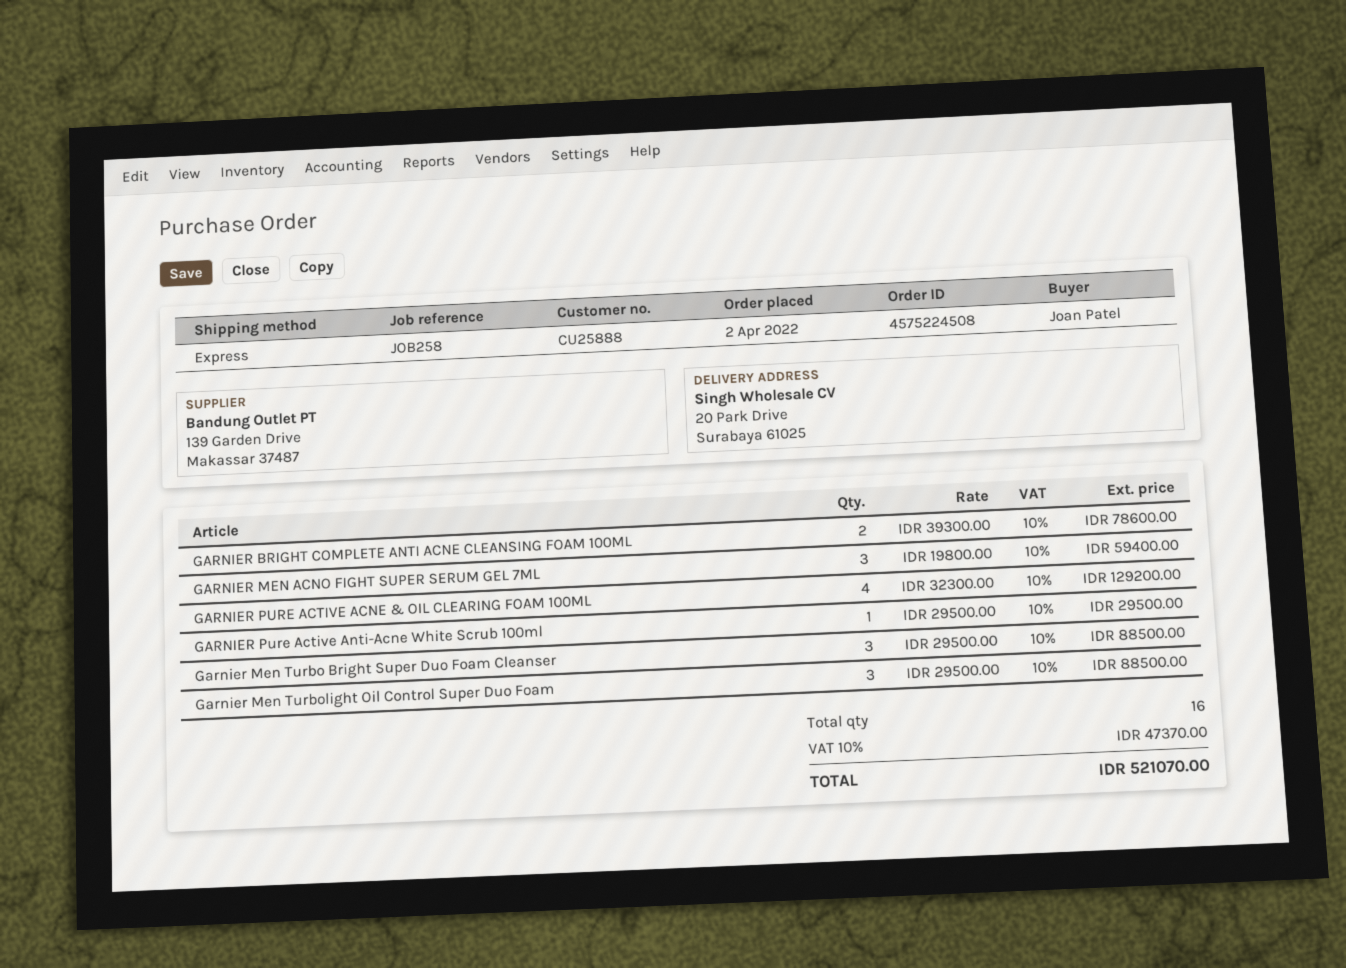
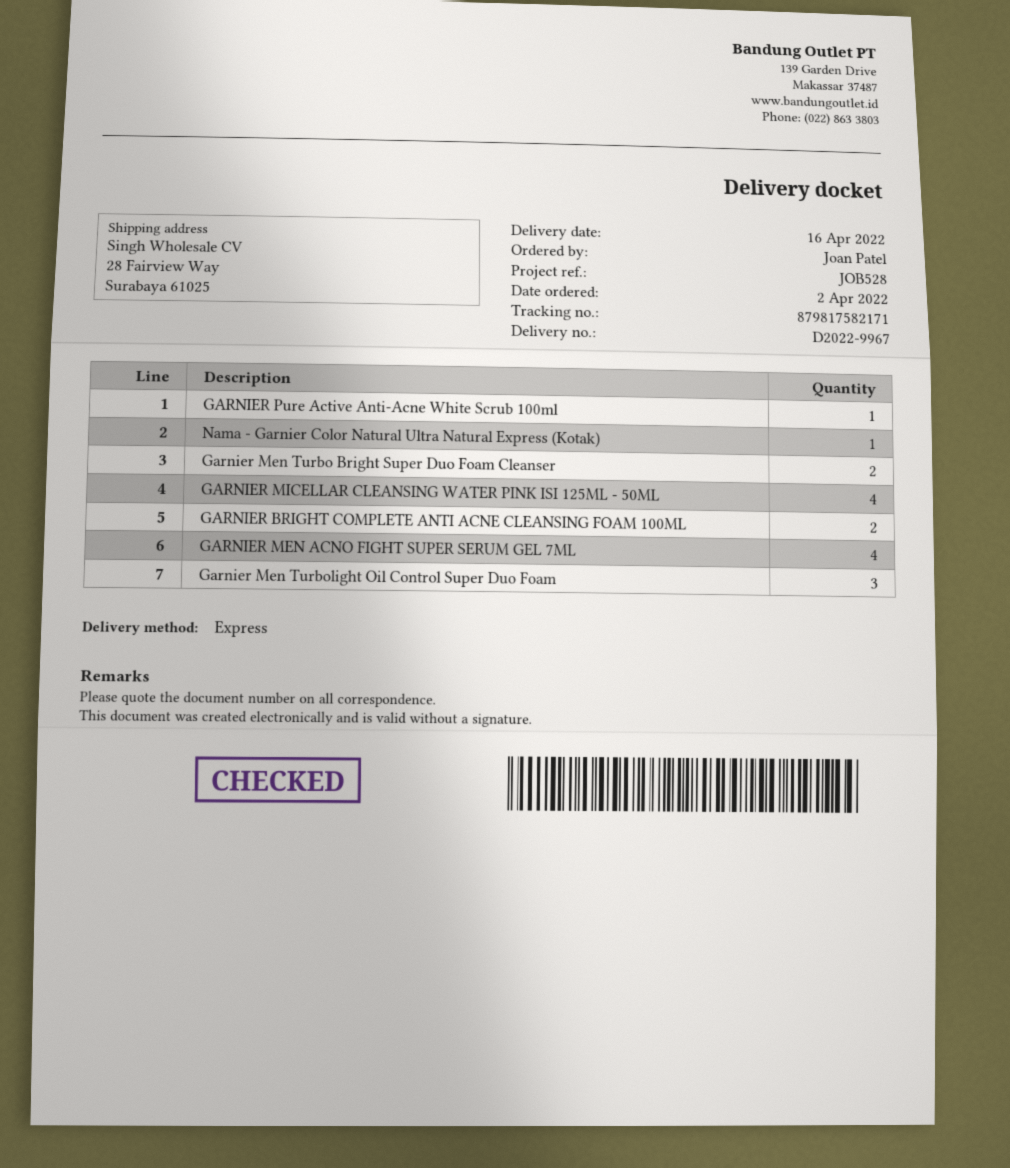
reference: JOB258 -> JOB528
ship to: 20 Park Drive, Surabaya 61025 -> 28 Fairview Way, Surabaya 61025
GARNIER MEN ACNO FIGHT SUPER SERUM GEL 7ML: 3 -> 4
GARNIER PURE ACTIVE ACNE & OIL CLEARING FOAM 100ML: 4 -> none
Garnier Men Turbo Bright Super Duo Foam Cleanser: 3 -> 2
Nama - Garnier Color Natural Ultra Natural Express (Kotak): none -> 1
GARNIER MICELLAR CLEANSING WATER PINK ISI 125ML - 50ML: none -> 4

